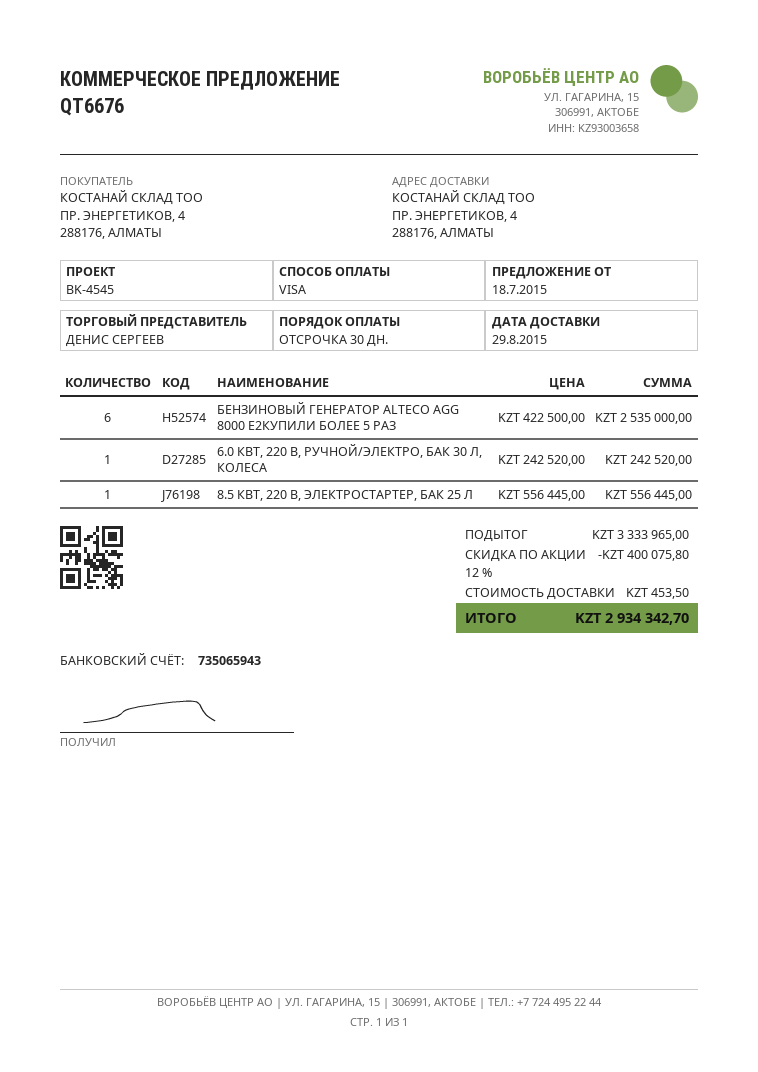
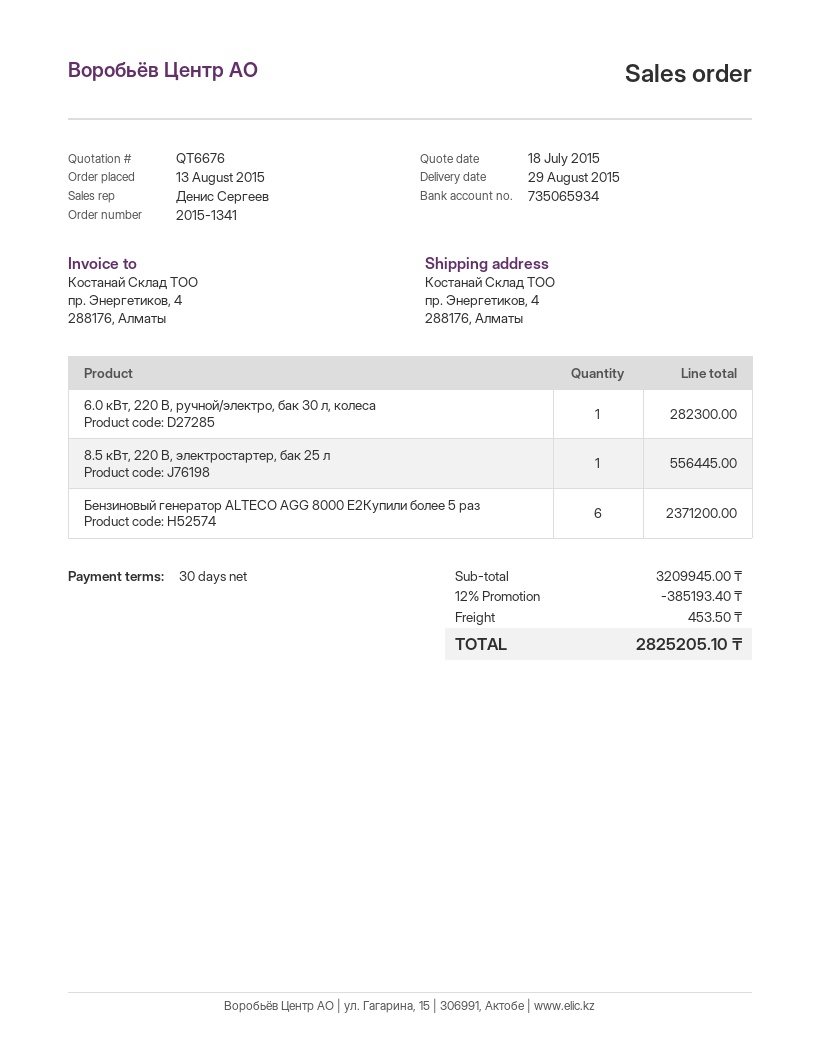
bank account: 735065943 -> 735065934
БЕНЗИНОВЫЙ ГЕНЕРАТОР ALTECO AGG 8000 E2КУПИЛИ БОЛЕЕ 5 РАЗ: 6 for 2535000.00 -> 6 for 2371200.00
6.0 КВТ, 220 В, РУЧНОЙ/ЭЛЕКТРО, БАК 30 Л, КОЛЕСА: 1 for 242520.00 -> 1 for 282300.00
subtotal: 3333965.00 -> 3209945.00
discount: 12% = 400075.80 -> 12% = 385193.40
total: 2934342.70 -> 2825205.10

